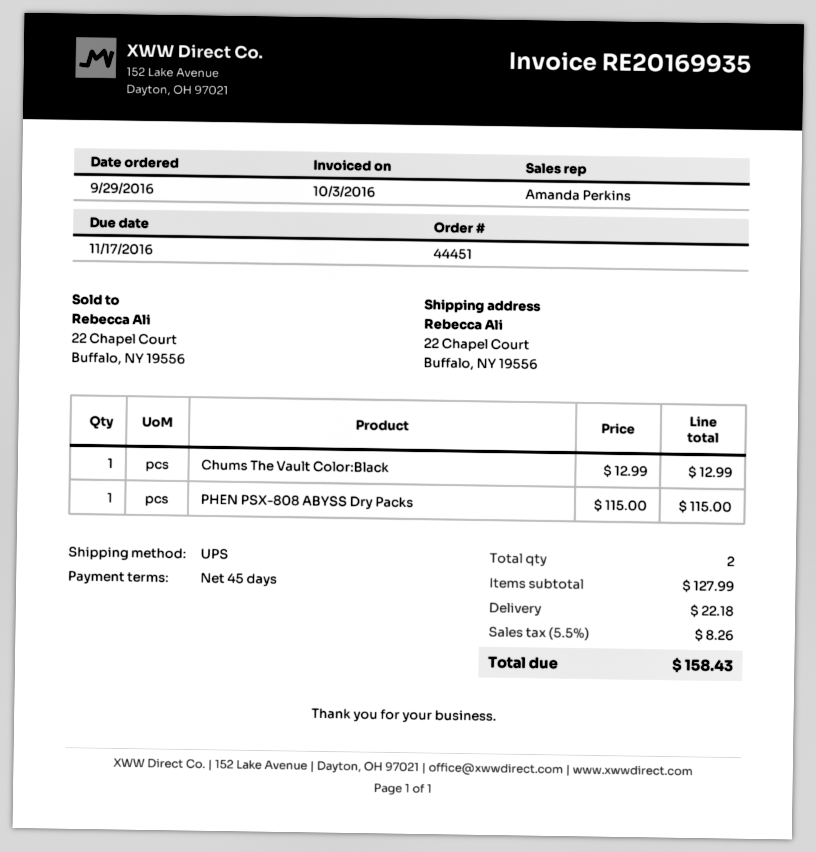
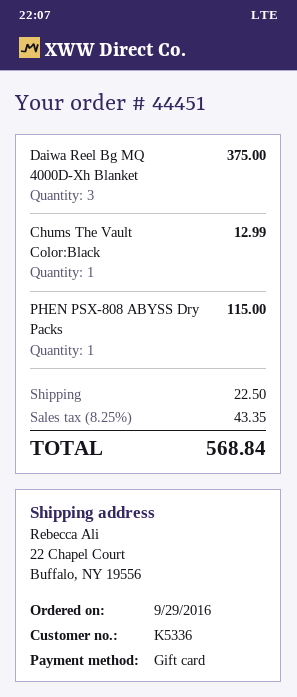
Daiwa Reel Bg MQ 4000D-Xh Blanket: none -> 3 for 375.00
shipping: 22.18 -> 22.50
tax: 5.5% = 8.26 -> 8.25% = 43.35
total: 158.43 -> 568.84

